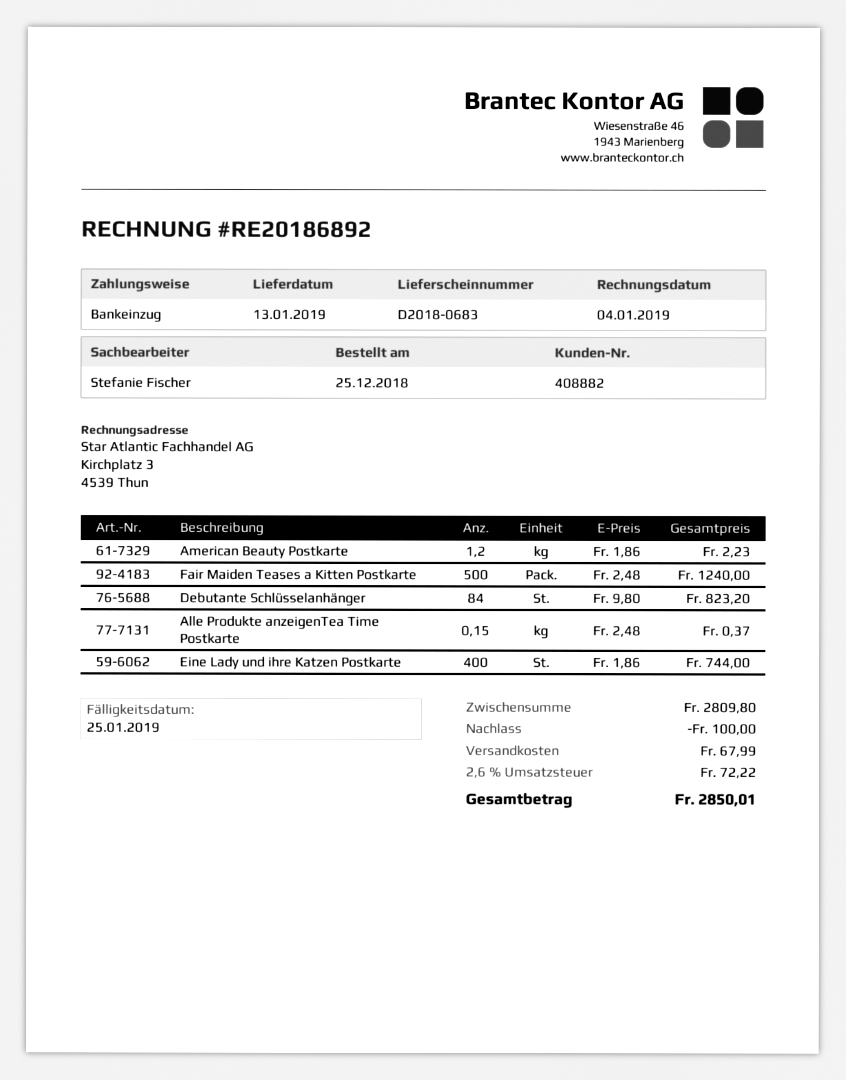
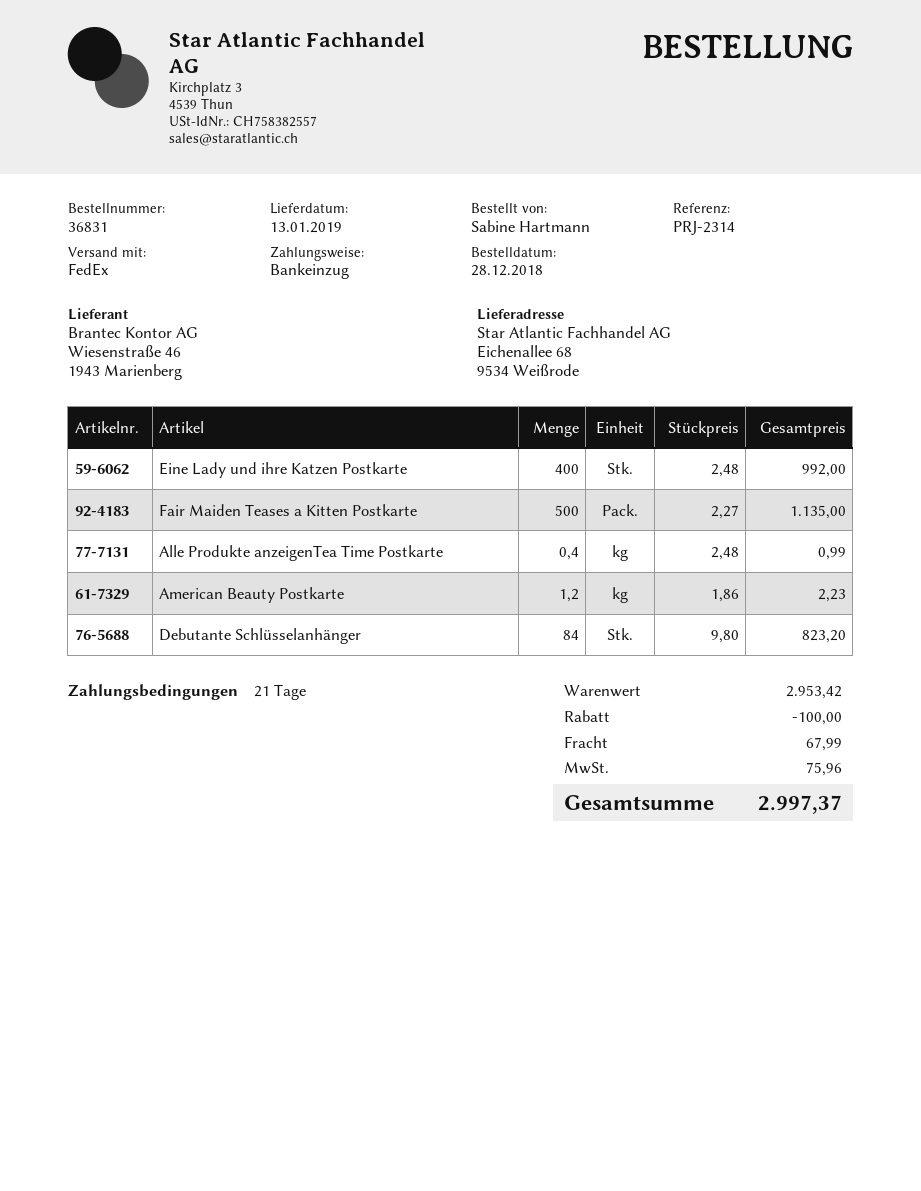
order date: 2018-12-25 -> 2018-12-28
Fair Maiden Teases a Kitten Postkarte: 500 x 2.48 = 1240.00 -> 500 x 2.27 = 1135.00
Alle Produkte anzeigenTea Time Postkarte: 0.15 x 2.48 = 0.37 -> 0.4 x 2.48 = 0.99
Eine Lady und ihre Katzen Postkarte: 400 x 1.86 = 744.00 -> 400 x 2.48 = 992.00
subtotal: 2809.80 -> 2953.42
tax: 72.22 -> 75.96
total: 2850.01 -> 2997.37

